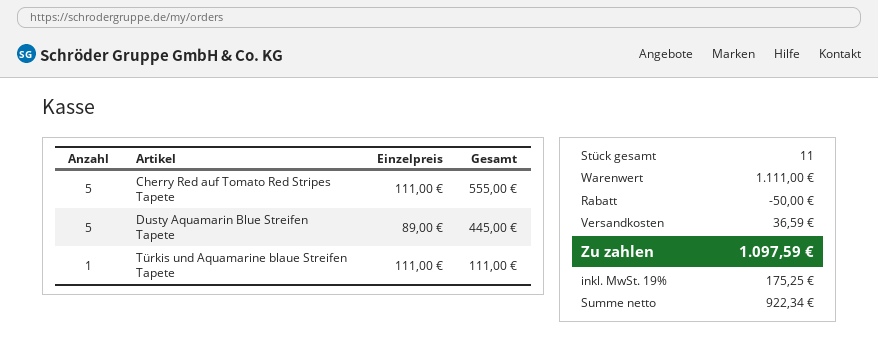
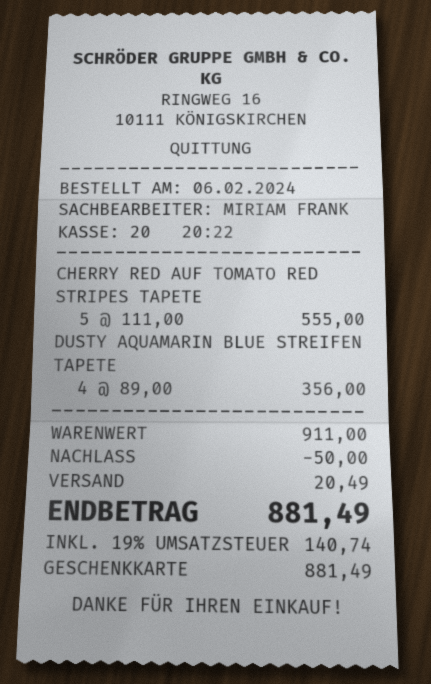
Dusty Aquamarin Blue Streifen Tapete: 5 x 89.00 = 445.00 -> 4 x 89.00 = 356.00
Türkis und Aquamarine blaue Streifen Tapete: 1 x 111.00 = 111.00 -> none
subtotal: 1111.00 -> 911.00
shipping: 36.59 -> 20.49
tax: 19% = 175.25 -> 19% = 140.74
total: 1097.59 -> 881.49

